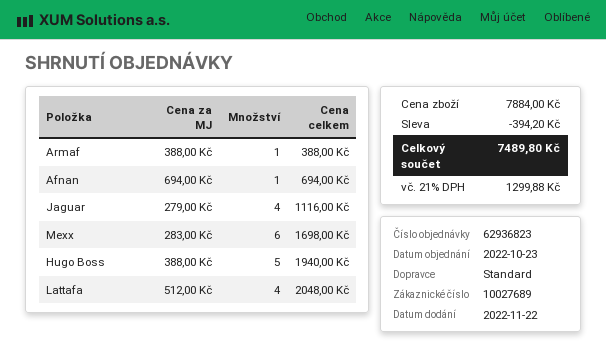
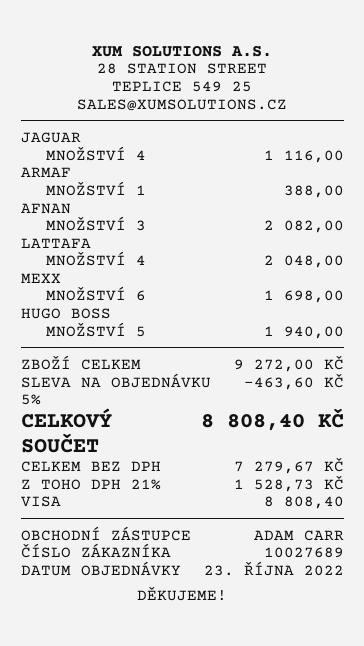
Afnan: 1 for 694.00 -> 3 for 2082.00
subtotal: 7884.00 -> 9272.00
discount: 394.20 -> 463.60
tax: 21% = 1299.88 -> 21% = 1528.73
total: 7489.80 -> 8808.40

